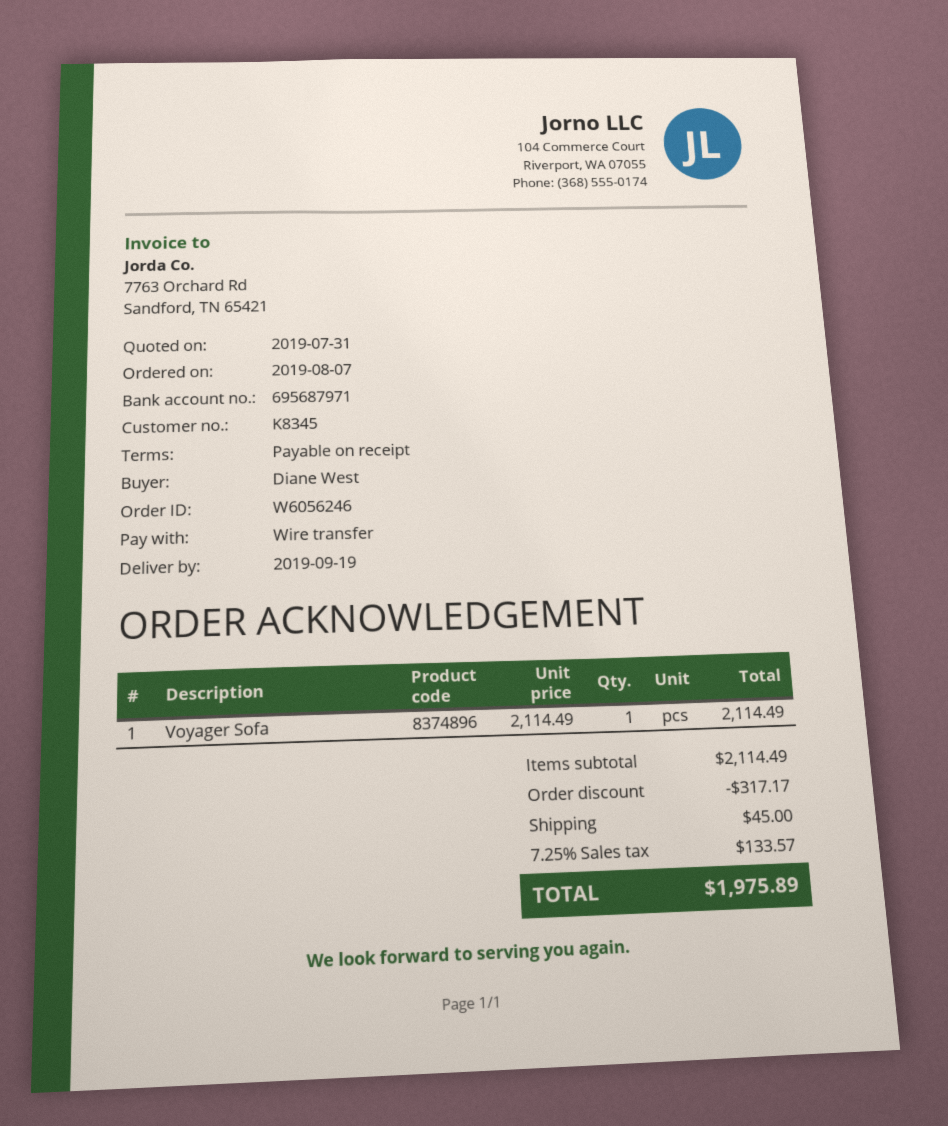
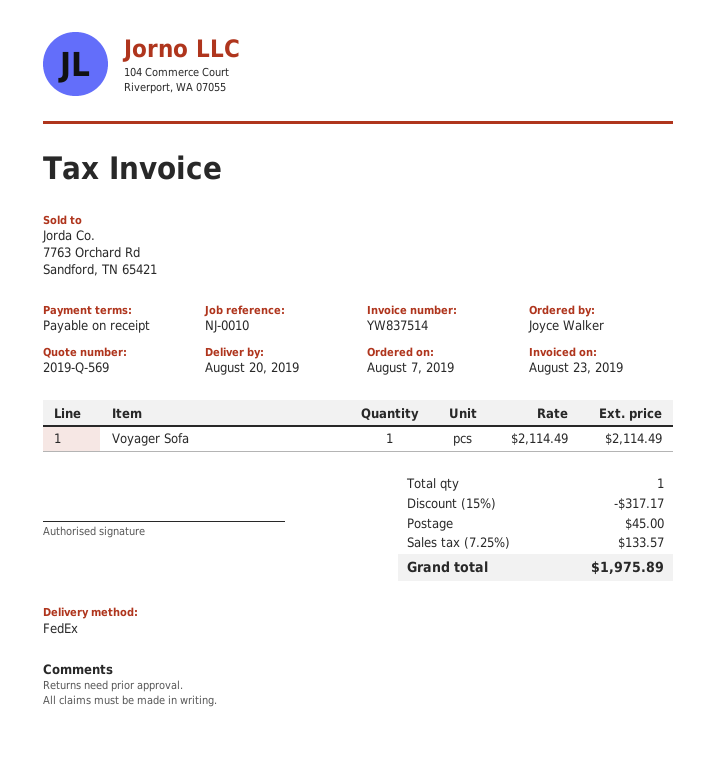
delivery date: 2019-09-19 -> 2019-08-20
ordered by: Diane West -> Joyce Walker

